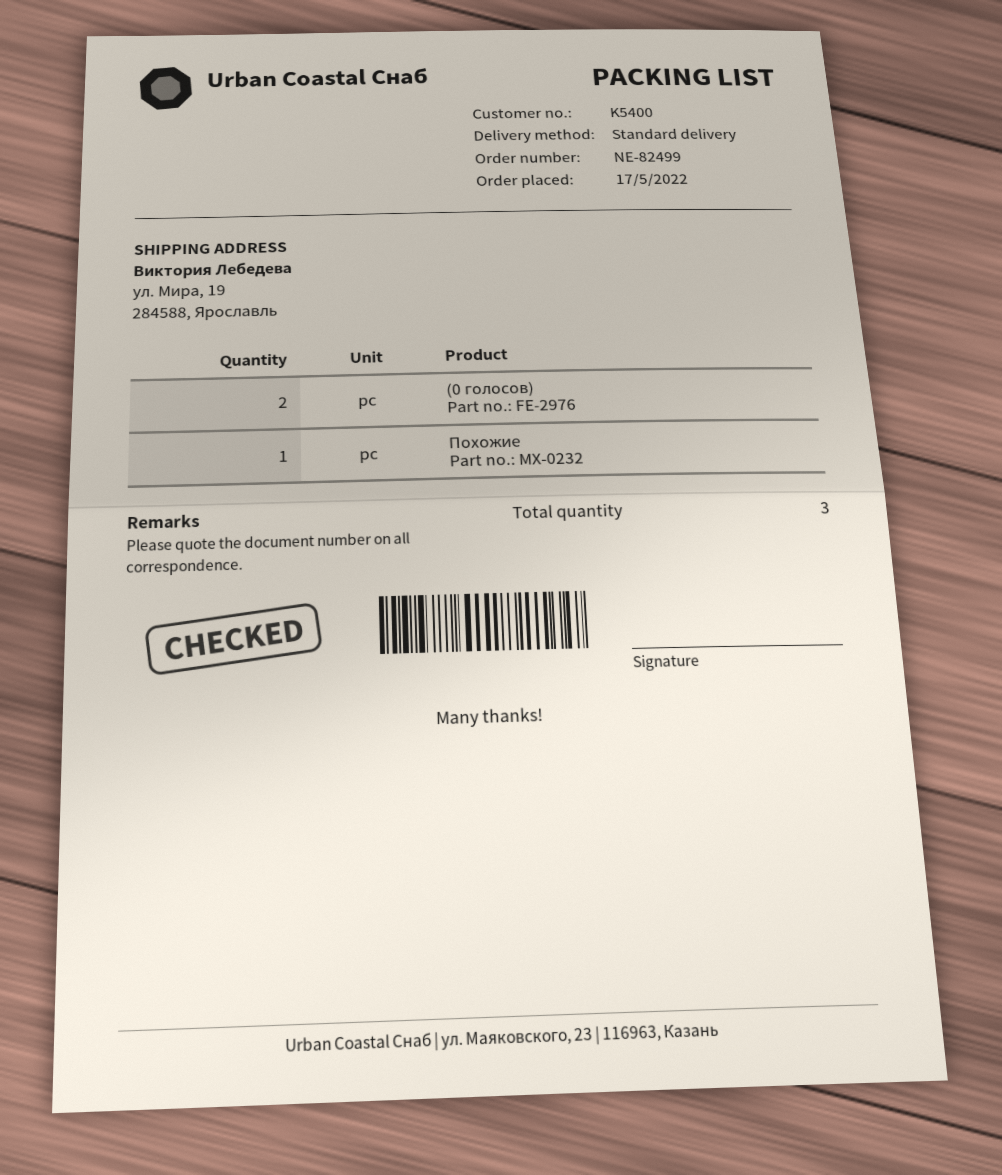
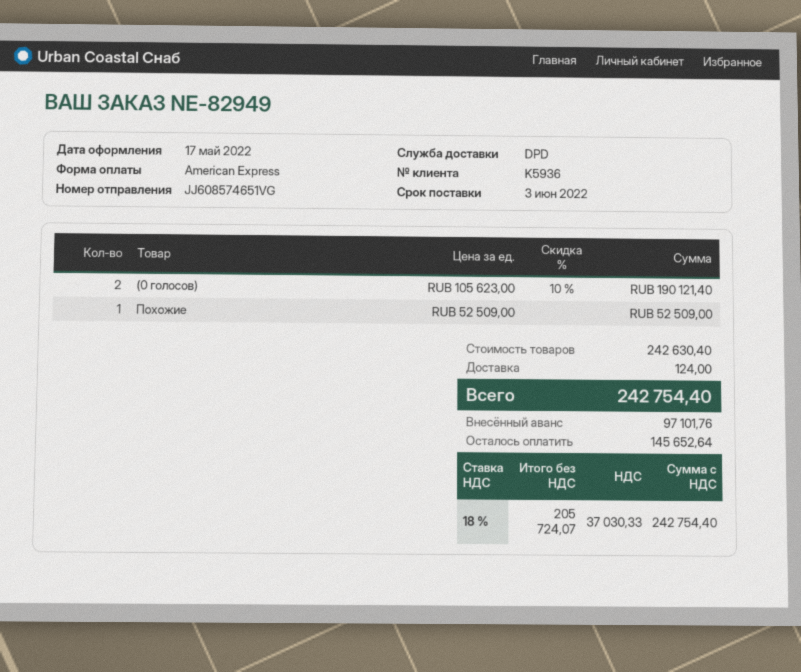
order number: NE-82499 -> NE-82949
customer number: K5400 -> K5936
shipping method: standard -> DPD

